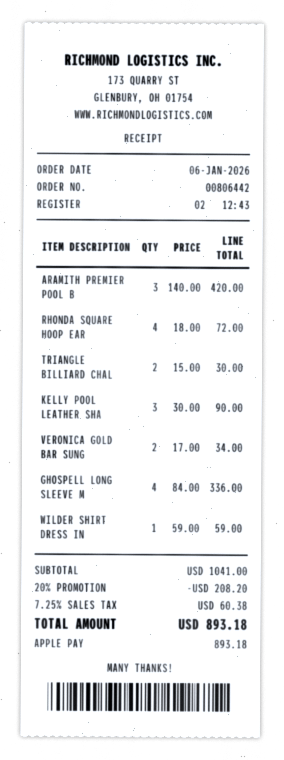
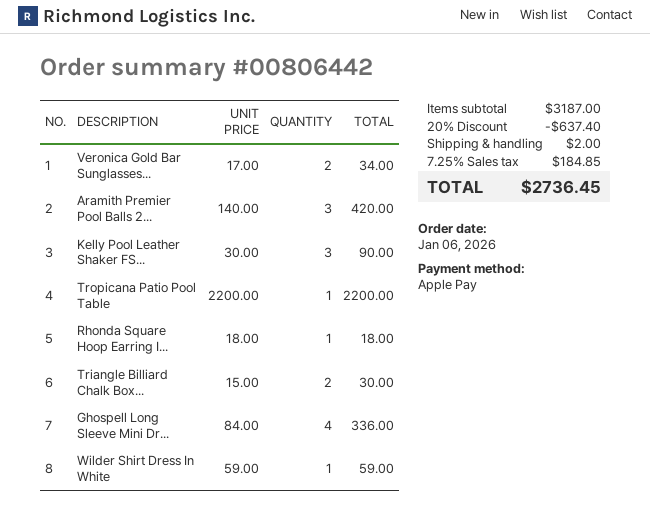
RHONDA SQUARE HOOP EAR: 4 x 18.00 = 72.00 -> 1 x 18.00 = 18.00
Tropicana Patio Pool Table: none -> 1 x 2200.00 = 2200.00
subtotal: 1041.00 -> 3187.00
discount: 20% = 208.20 -> 20% = 637.40
shipping: none -> 2.00
tax: 7.25% = 60.38 -> 7.25% = 184.85
total: 893.18 -> 2736.45

